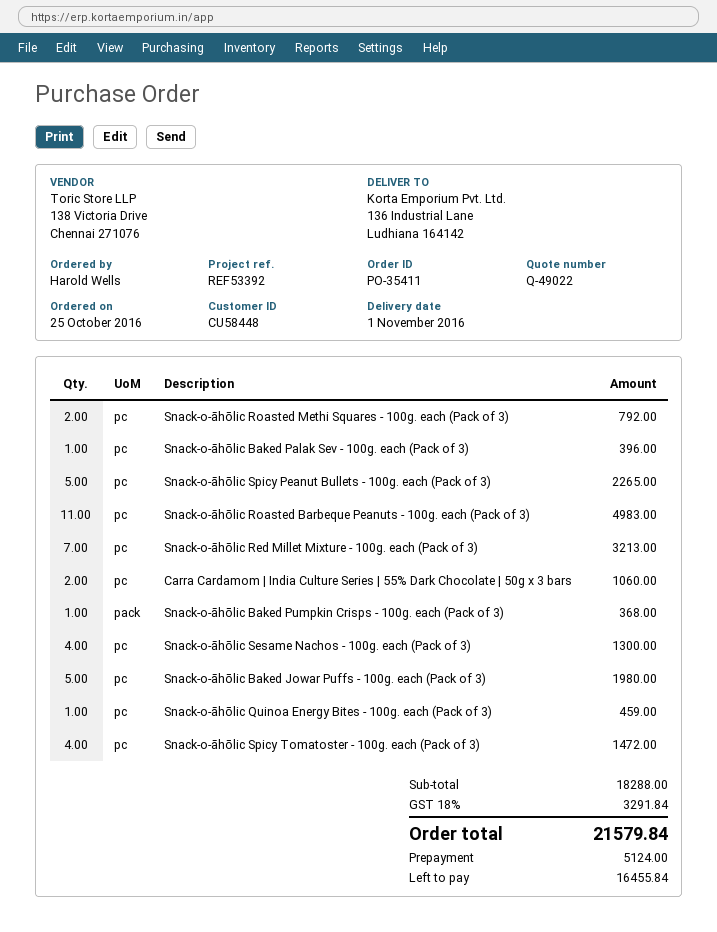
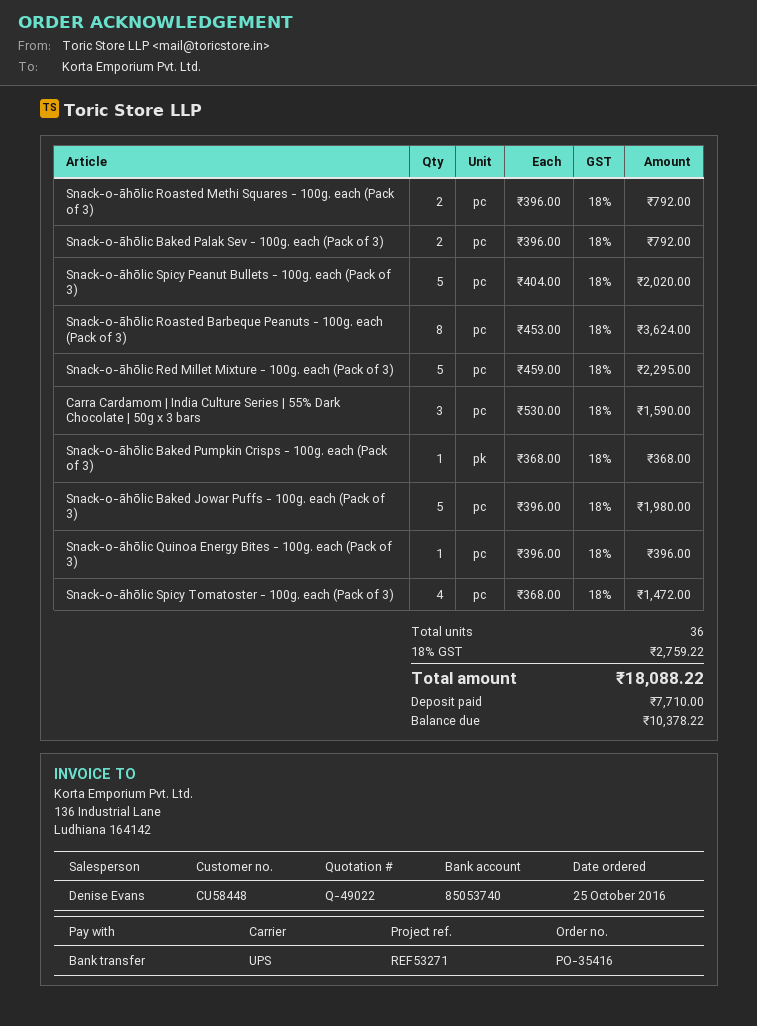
order number: PO-35411 -> PO-35416
reference: REF53392 -> REF53271
Snack-o-āhōlic Baked Palak Sev - 100g. each (Pack of 3): 1 for 396.00 -> 2 for 792.00
Snack-o-āhōlic Spicy Peanut Bullets - 100g. each (Pack of 3): 5 for 2265.00 -> 5 for 2020.00
Snack-o-āhōlic Roasted Barbeque Peanuts - 100g. each (Pack of 3): 11 for 4983.00 -> 8 for 3624.00
Snack-o-āhōlic Red Millet Mixture - 100g. each (Pack of 3): 7 for 3213.00 -> 5 for 2295.00
Carra Cardamom | India Culture Series | 55% Dark Chocolate | 50g x 3 bars: 2 for 1060.00 -> 3 for 1590.00
Snack-o-āhōlic Sesame Nachos - 100g. each (Pack of 3): 4 for 1300.00 -> none
Snack-o-āhōlic Quinoa Energy Bites - 100g. each (Pack of 3): 1 for 459.00 -> 1 for 396.00
tax: 18% = 3291.84 -> 18% = 2759.22
total: 21579.84 -> 18088.22
deposit: 5124.00 -> 7710.00
balance: 16455.84 -> 10378.22

